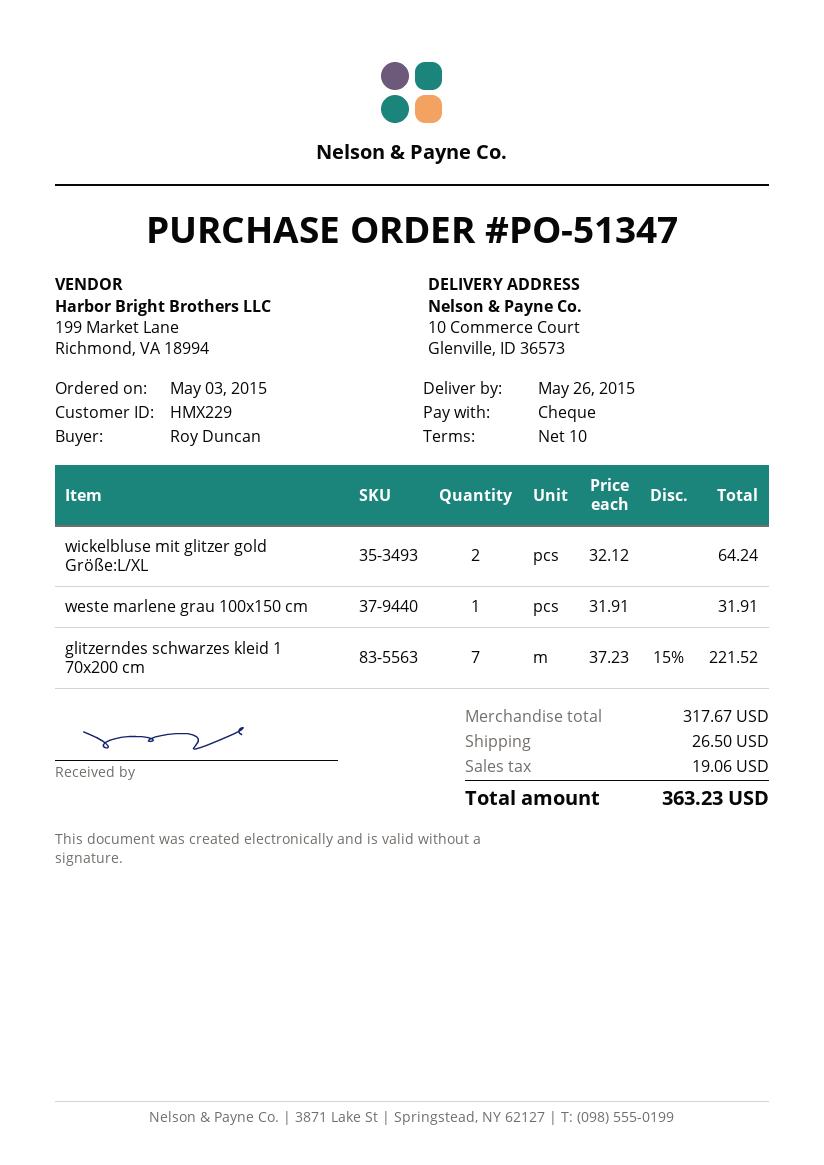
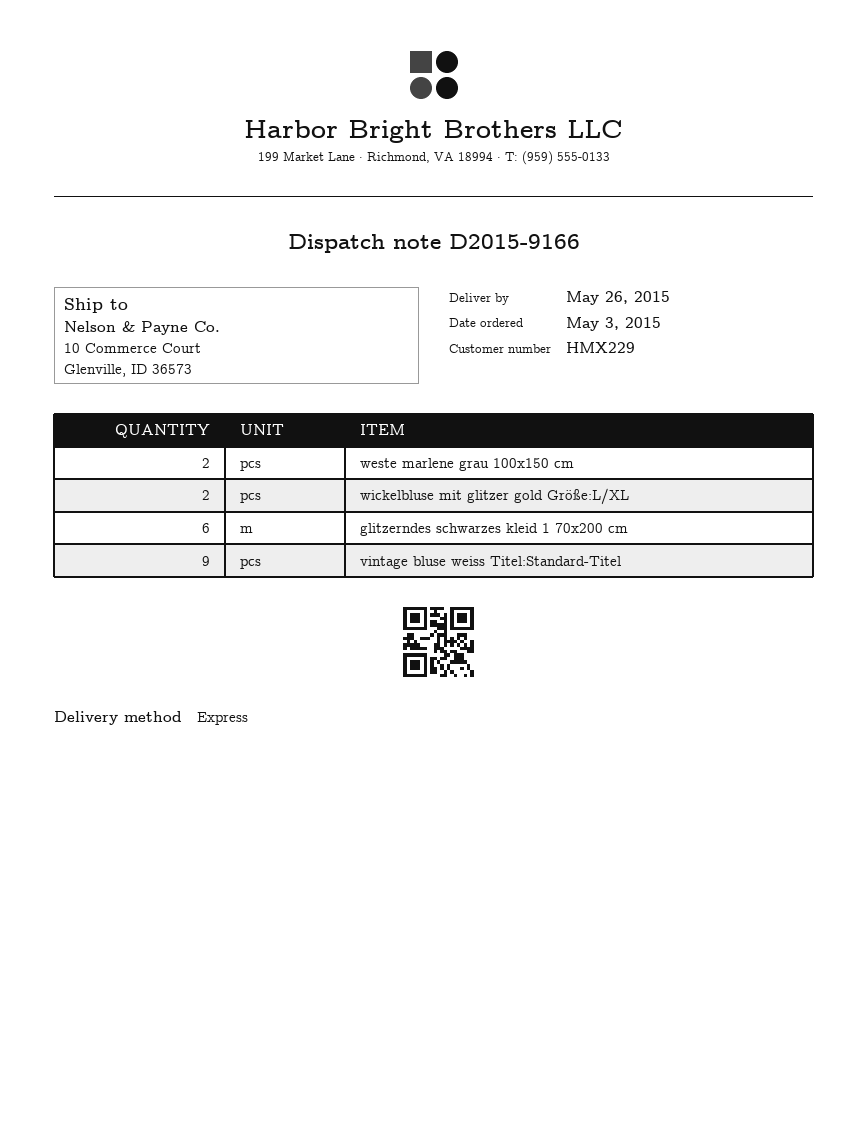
weste marlene grau 100x150 cm: 1 -> 2
glitzerndes schwarzes kleid 1 70x200 cm: 7 -> 6
vintage bluse weiss Titel:Standard-Titel: none -> 9

